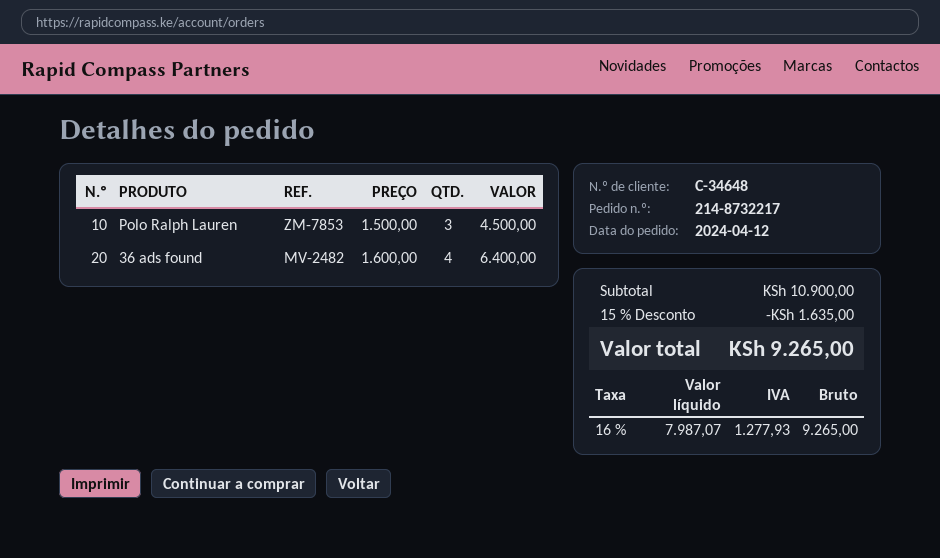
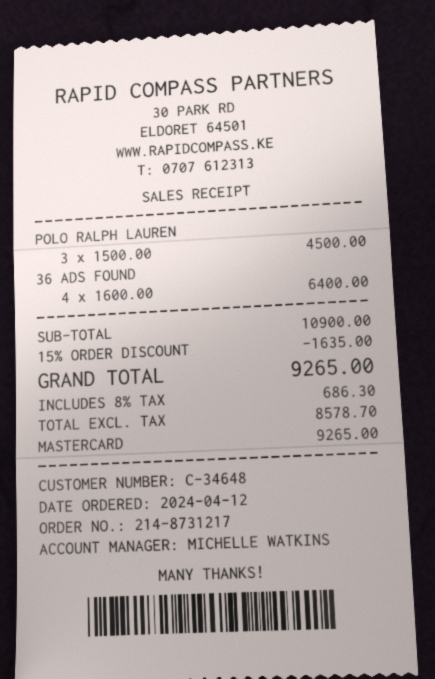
order number: 214-8732217 -> 214-8731217
net: 7987.07 -> 8578.70
tax: 16% = 1277.93 -> 8% = 686.30

